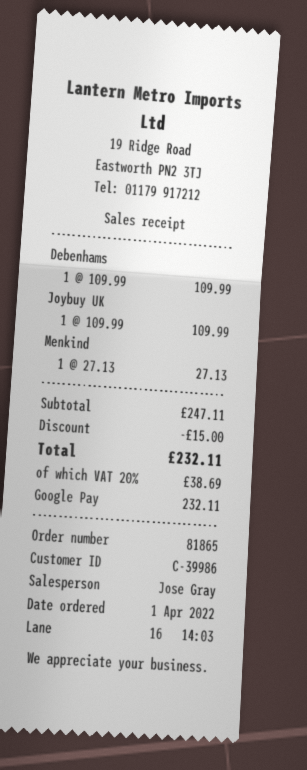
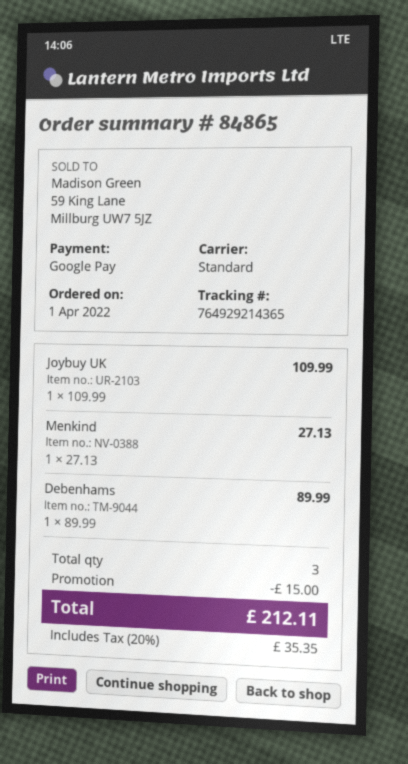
order number: 81865 -> 84865
Debenhams: 1 x 109.99 = 109.99 -> 1 x 89.99 = 89.99
tax: 20% = 38.69 -> 20% = 35.35
total: 232.11 -> 212.11

